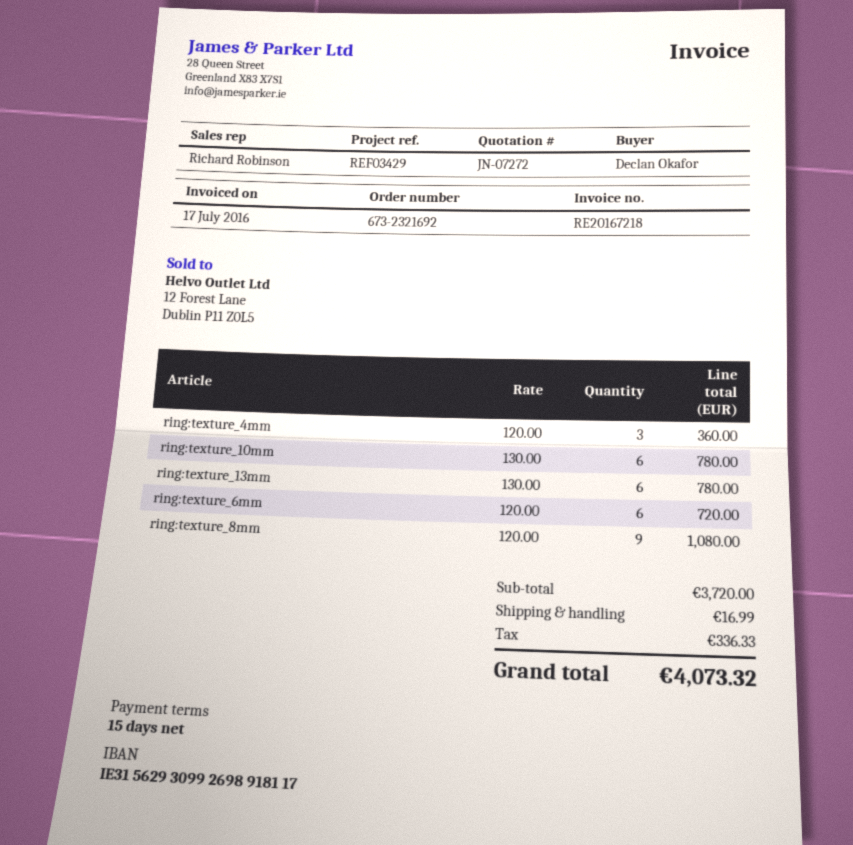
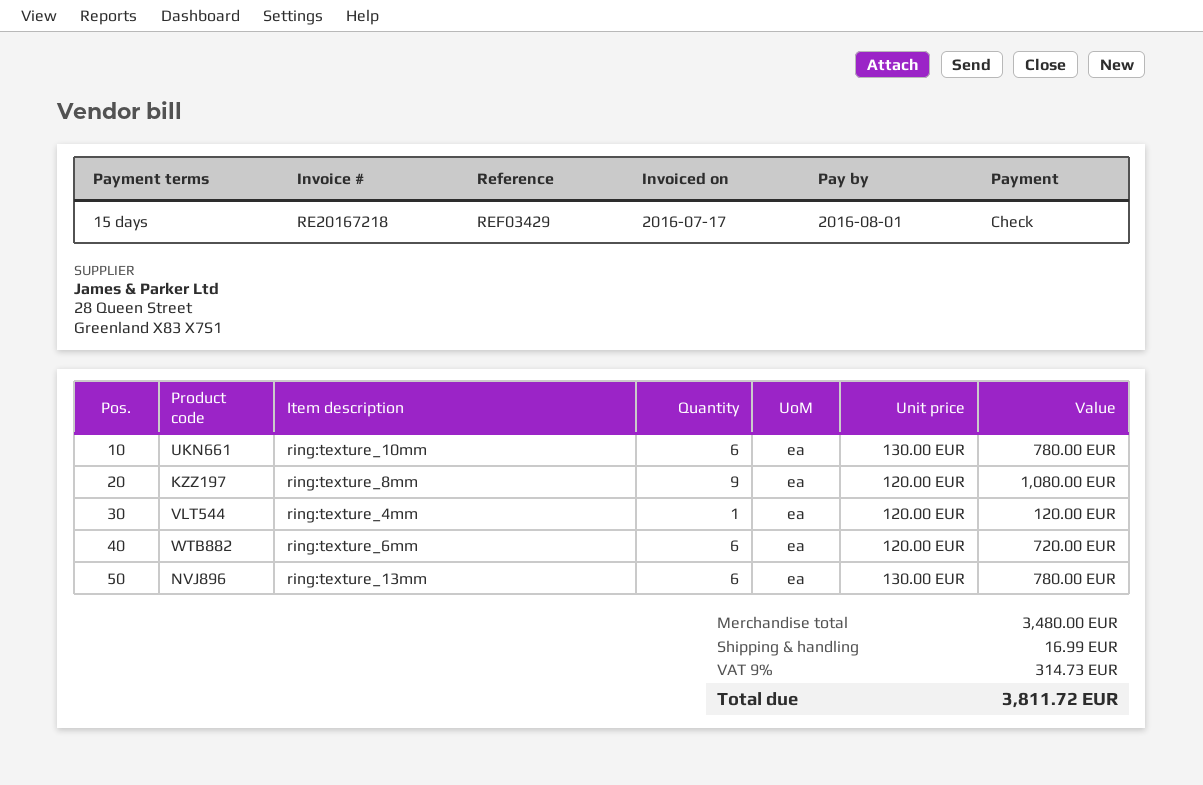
ring:texture_4mm: 3 x 120.00 = 360.00 -> 1 x 120.00 = 120.00
subtotal: 3720.00 -> 3480.00
tax: 336.33 -> 314.73
total: 4073.32 -> 3811.72

